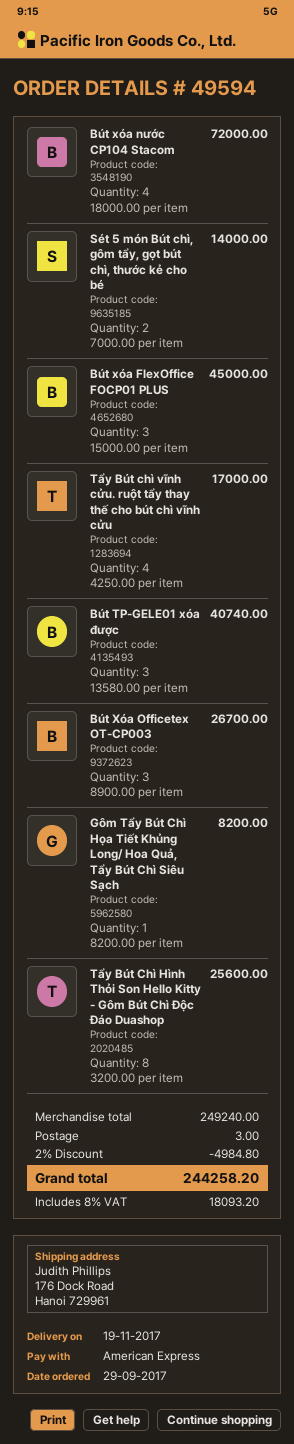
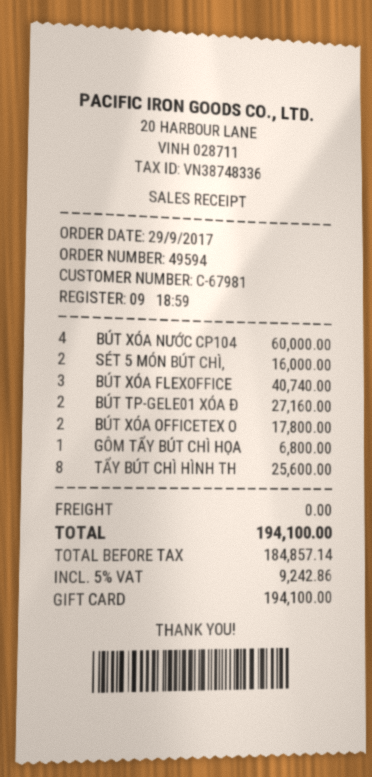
payment method: American Express -> gift card
Bút xóa nước CP104 Stacom: 4 for 72000.00 -> 4 for 60000.00
Sét 5 món Bút chì, gôm tẩy, gọt bút chì, thước kẻ cho bé: 2 for 14000.00 -> 2 for 16000.00
Bút xóa FlexOffice FOCP01 PLUS: 3 for 45000.00 -> 3 for 40740.00
Tẩy Bút chì vĩnh cửu. ruột tẩy thay thế cho bút chì vĩnh cửu: 4 for 17000.00 -> none
Bút TP-GELE01 xóa được: 3 for 40740.00 -> 2 for 27160.00
Bút Xóa Officetex OT-CP003: 3 for 26700.00 -> 2 for 17800.00
Gôm Tẩy Bút Chì Họa Tiết Khủng Long/ Hoa Quả, Tẩy Bút Chì Siêu Sạch: 1 for 8200.00 -> 1 for 6800.00
discount: 2% = 4984.80 -> none
shipping: 3.00 -> 0.00
tax: 8% = 18093.20 -> 5% = 9242.86
total: 244258.20 -> 194100.00

